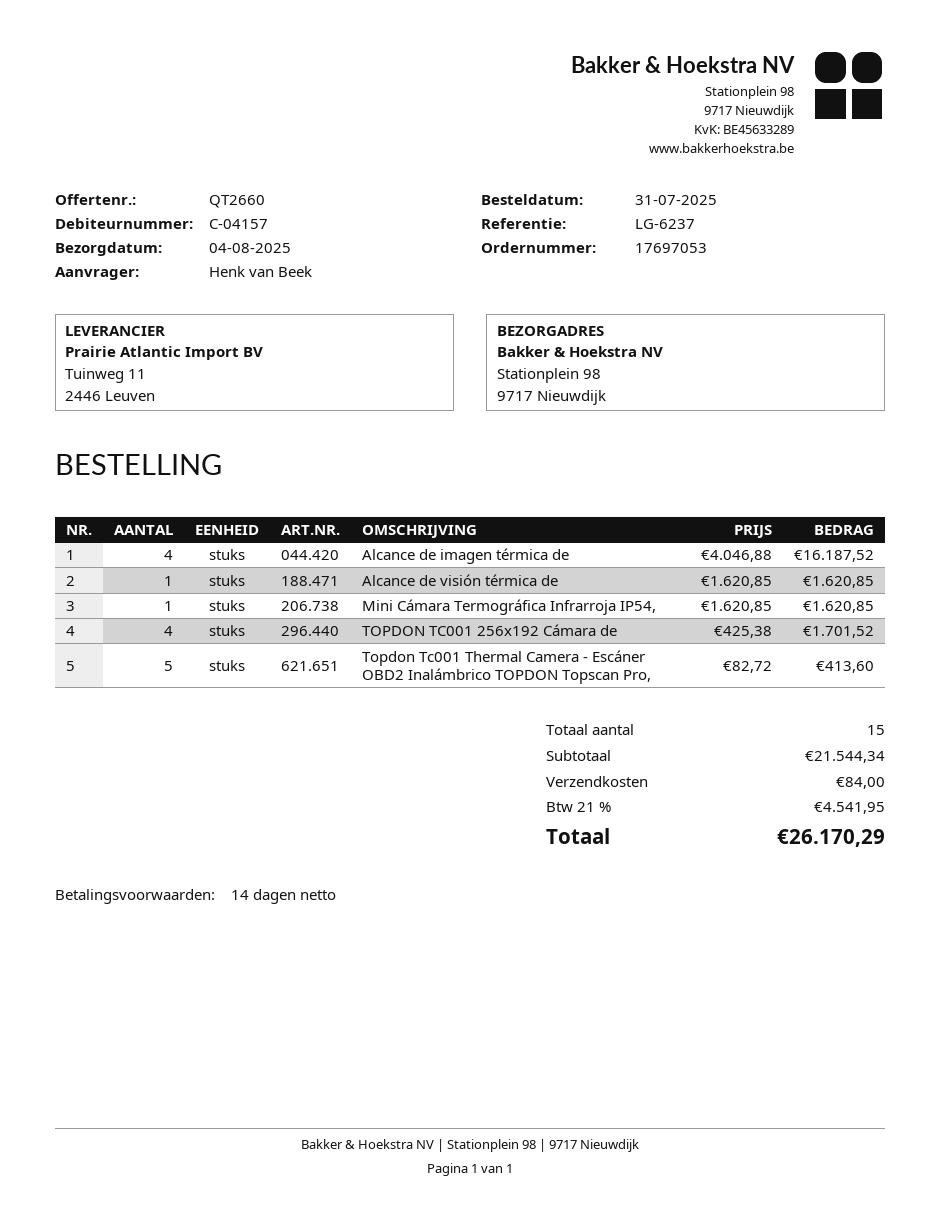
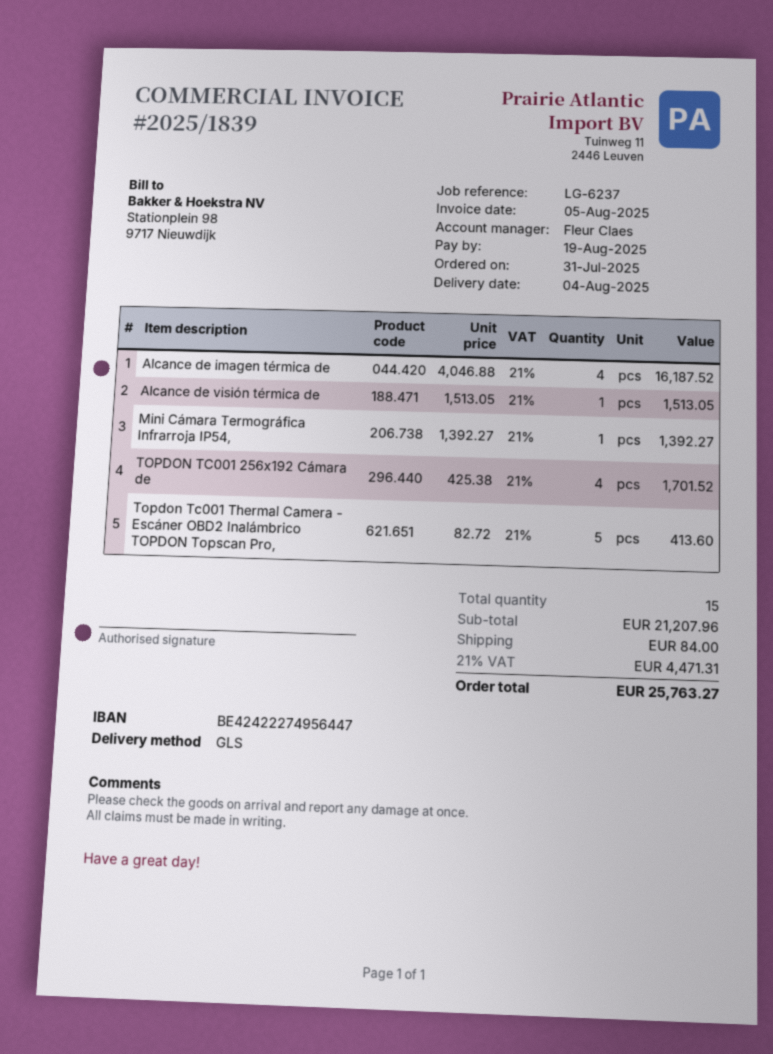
Alcance de visión térmica de: 1 x 1620.85 = 1620.85 -> 1 x 1513.05 = 1513.05
Mini Cámara Termográfica Infrarroja IP54,: 1 x 1620.85 = 1620.85 -> 1 x 1392.27 = 1392.27
subtotal: 21544.34 -> 21207.96
tax: 21% = 4541.95 -> 21% = 4471.31
total: 26170.29 -> 25763.27

